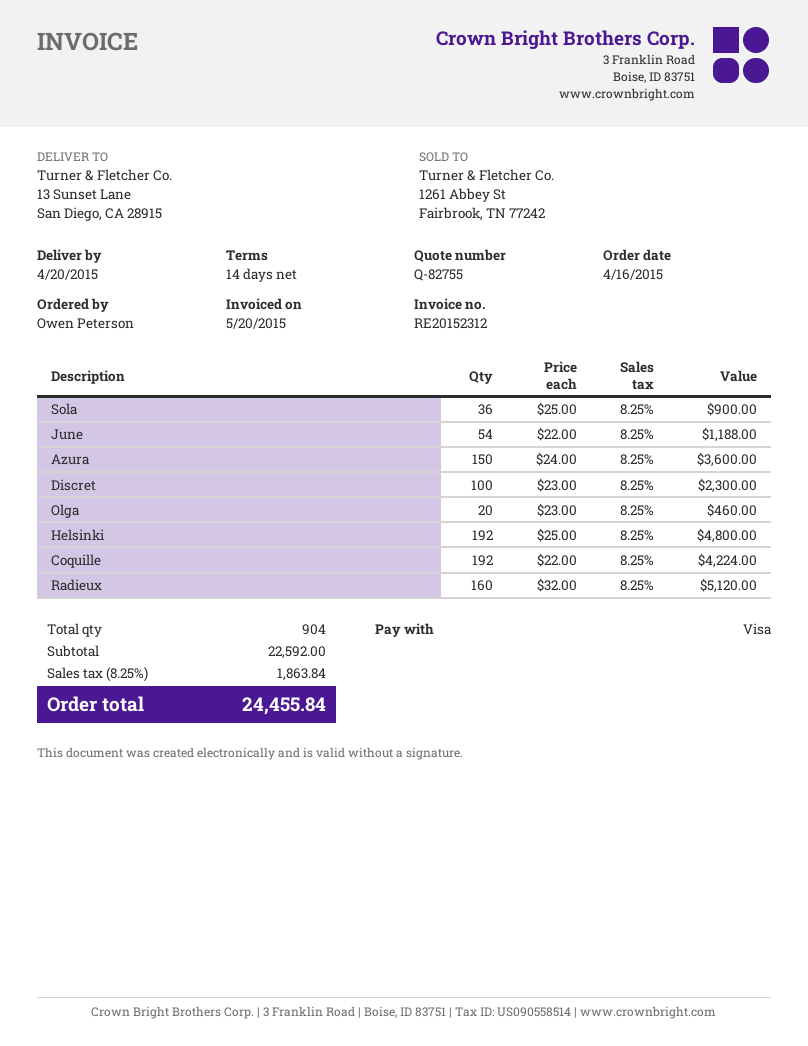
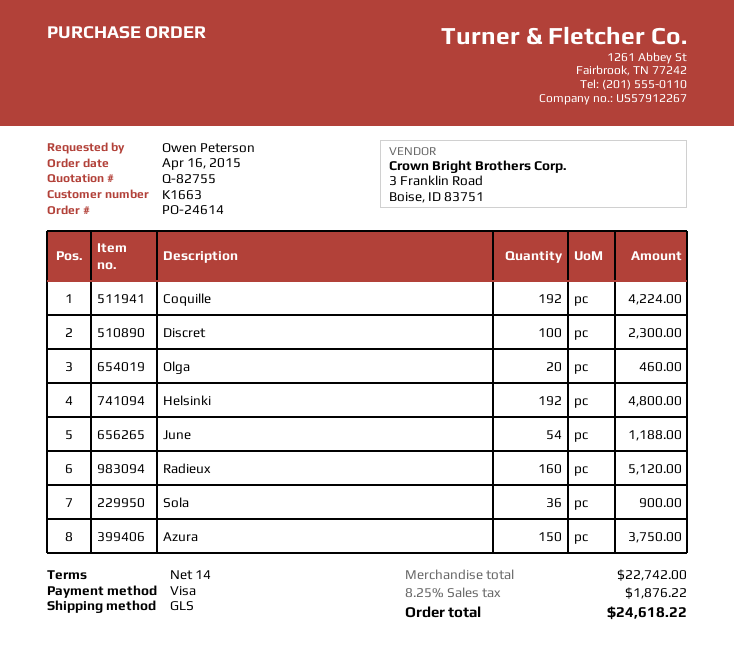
Azura: 150 for 3600.00 -> 150 for 3750.00
subtotal: 22592.00 -> 22742.00
tax: 8.25% = 1863.84 -> 8.25% = 1876.22
total: 24455.84 -> 24618.22

